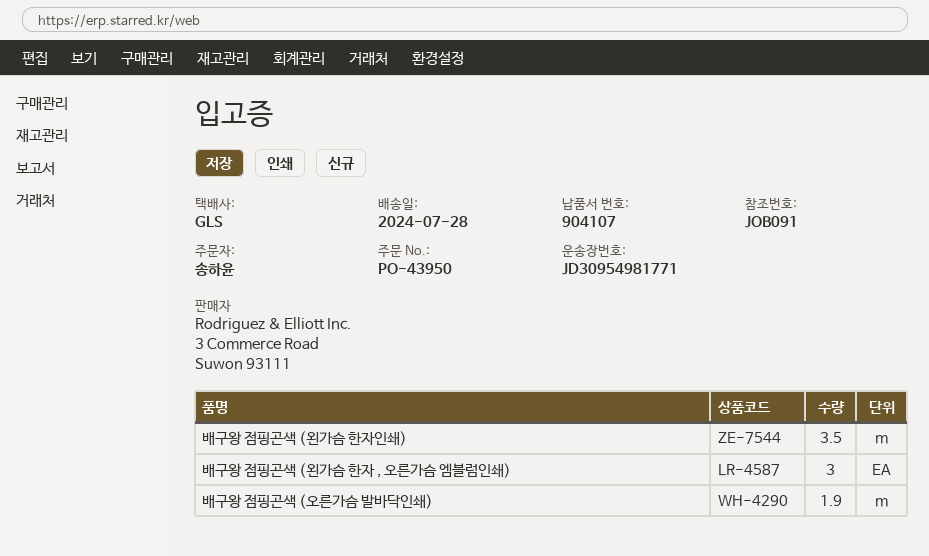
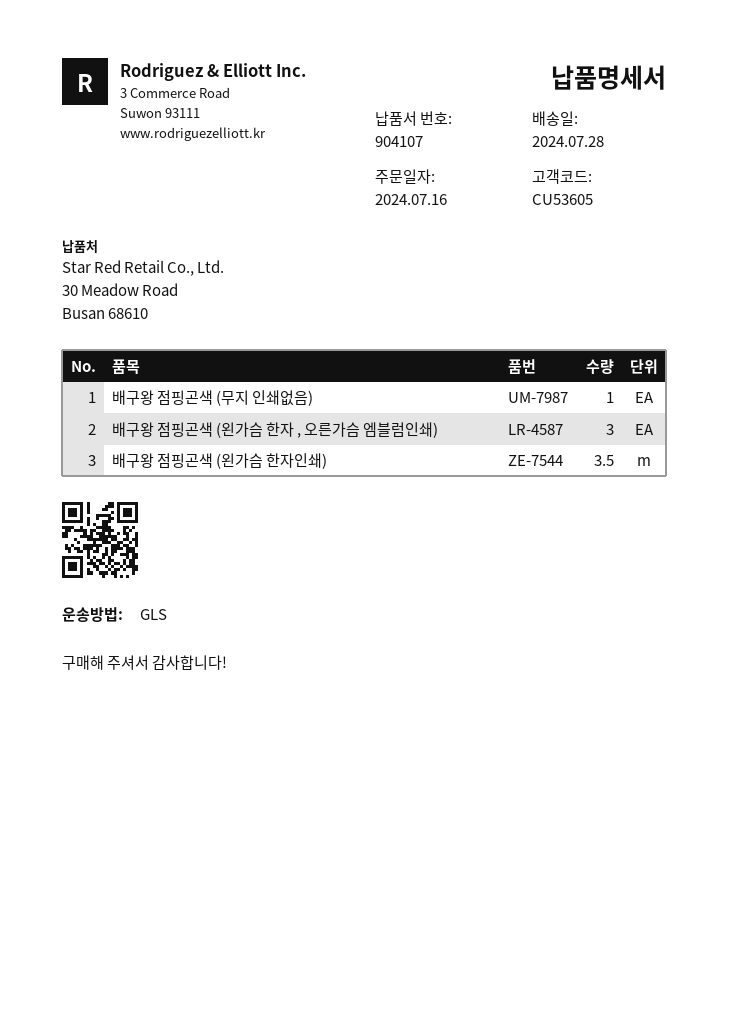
배구왕 점핑곤색 (오른가슴 발바닥인쇄): 1.9 -> none
배구왕 점핑곤색 (무지 인쇄없음): none -> 1

